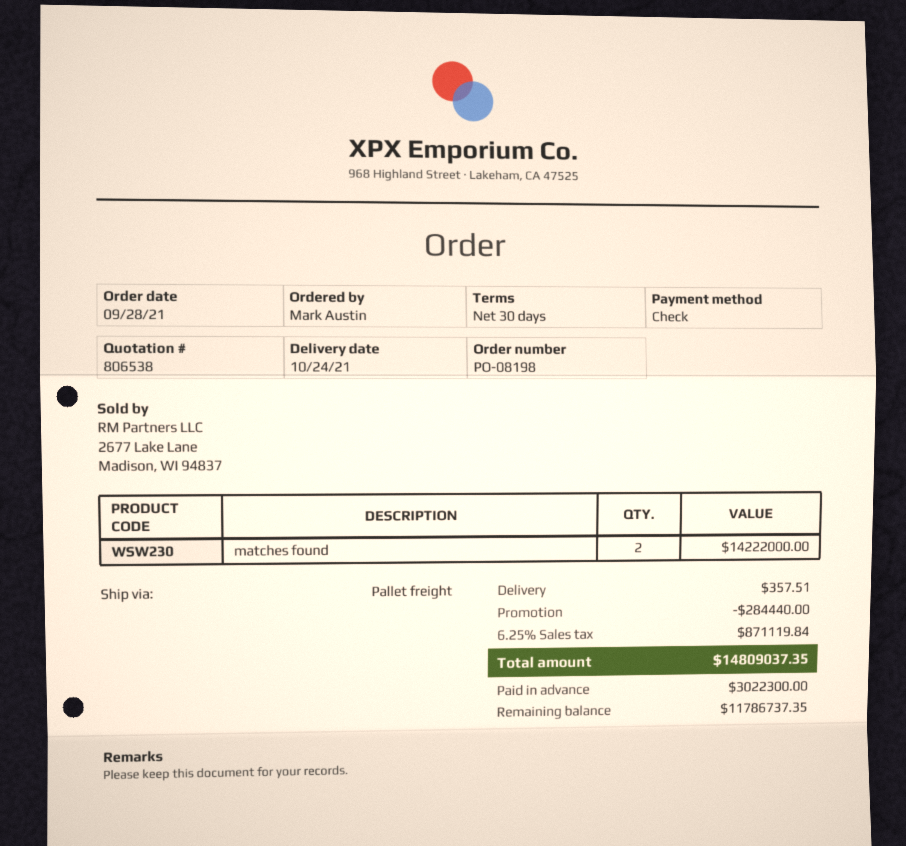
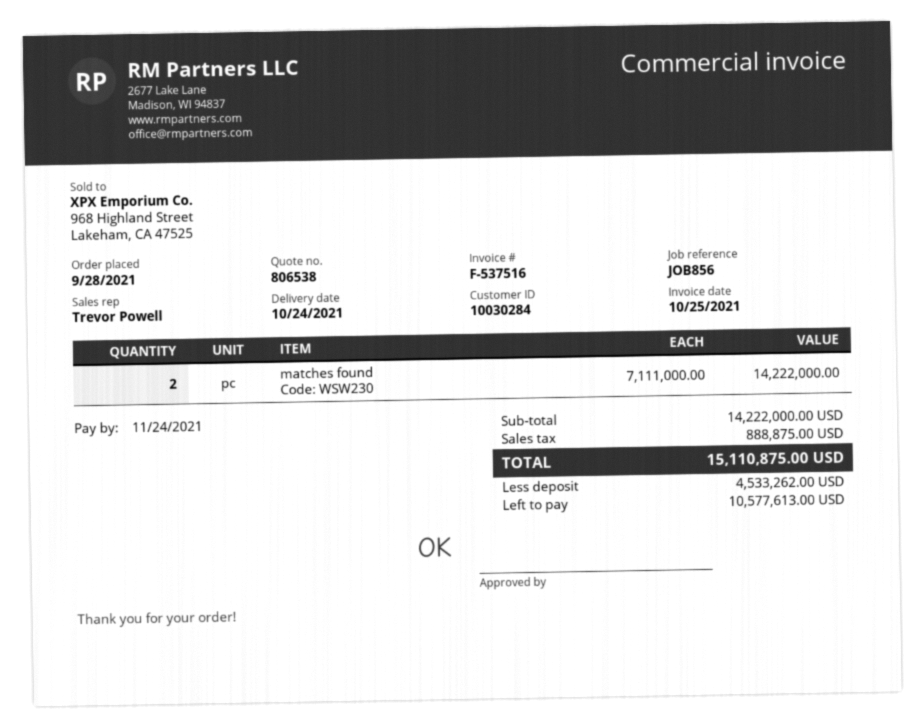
discount: 284440.00 -> none
shipping: 357.51 -> none
tax: 871119.84 -> 888875.00
total: 14809037.35 -> 15110875.00
deposit: 3022300.00 -> 4533262.00
balance: 11786737.35 -> 10577613.00

